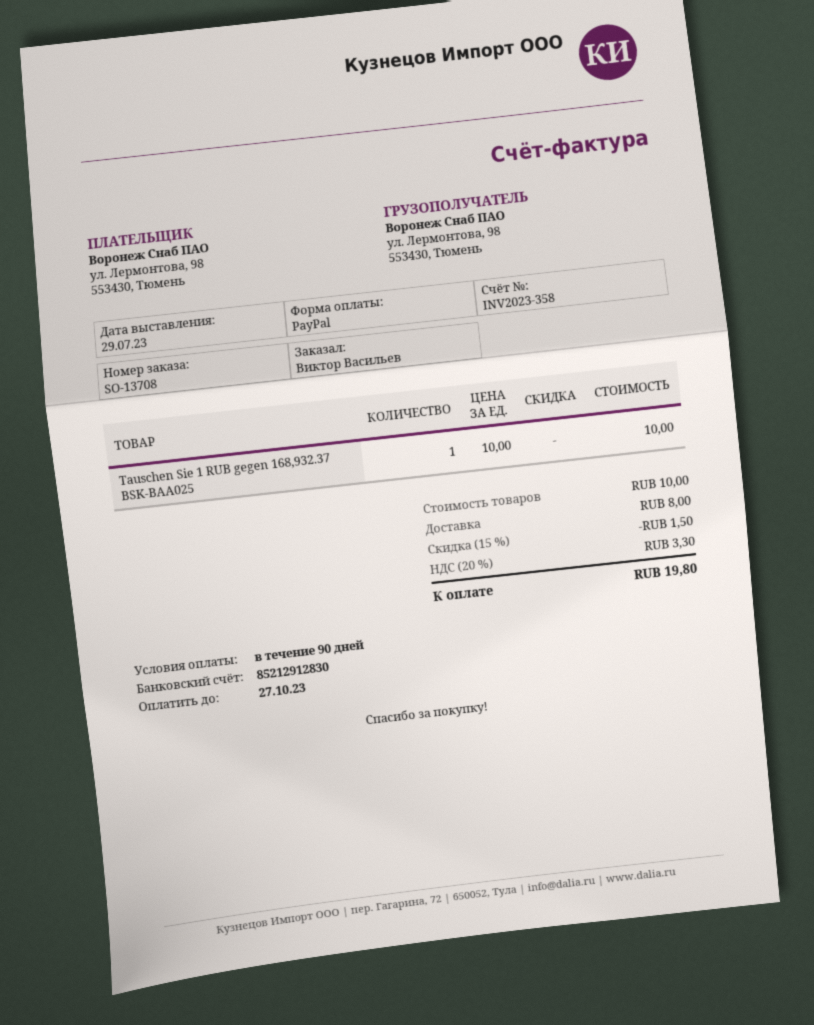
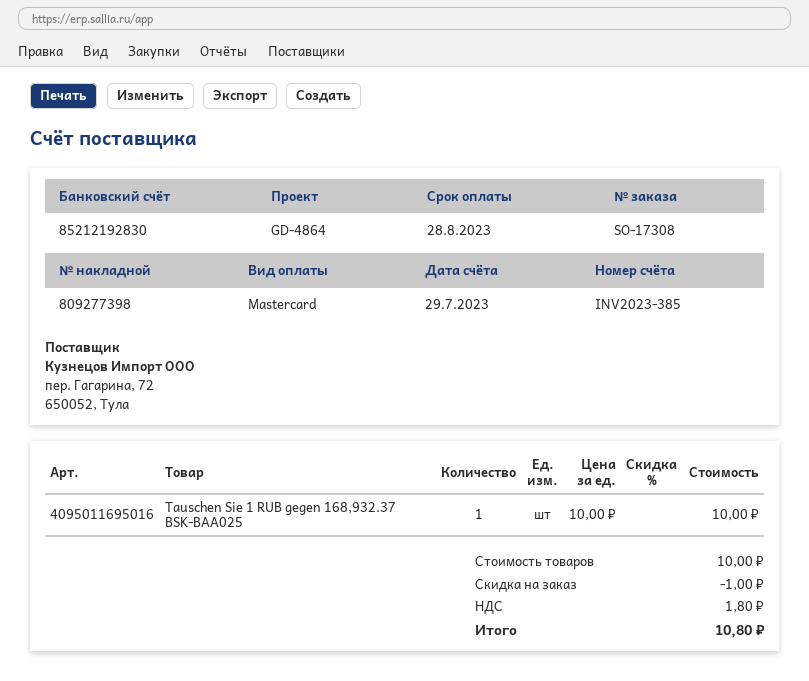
order number: SO-13708 -> SO-17308
invoice number: INV2023-358 -> INV2023-385
due date: 2023-10-27 -> 2023-08-28
payment method: PayPal -> Mastercard
bank account: 85212912830 -> 85212192830
discount: 1.50 -> 1.00
shipping: 8.00 -> none
tax: 3.30 -> 1.80
total: 19.80 -> 10.80

